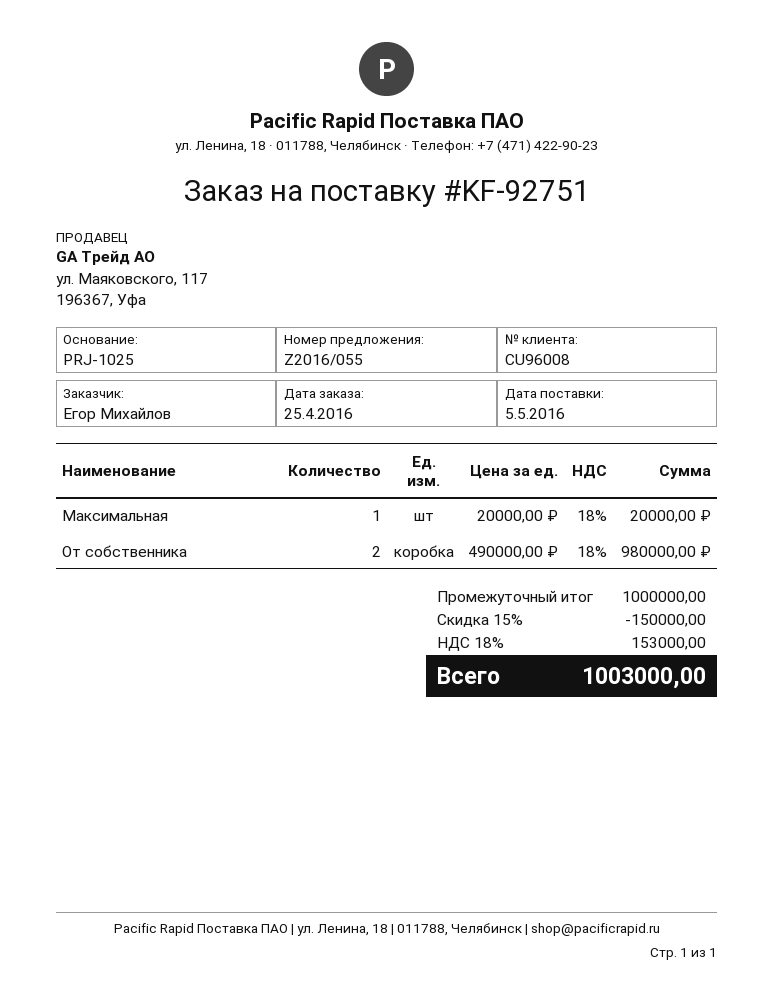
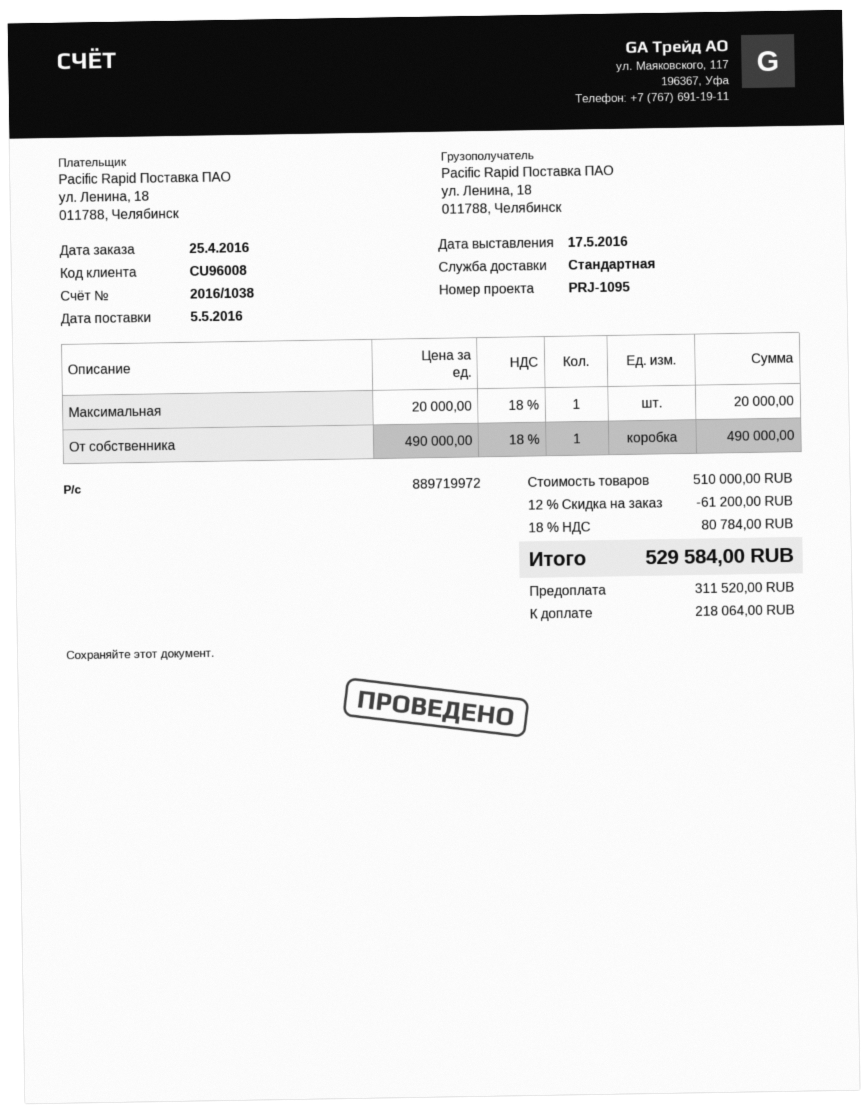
reference: PRJ-1025 -> PRJ-1095
От собственника: 2 x 490000.00 = 980000.00 -> 1 x 490000.00 = 490000.00
subtotal: 1000000.00 -> 510000.00
discount: 15% = 150000.00 -> 12% = 61200.00
tax: 18% = 153000.00 -> 18% = 80784.00
total: 1003000.00 -> 529584.00

